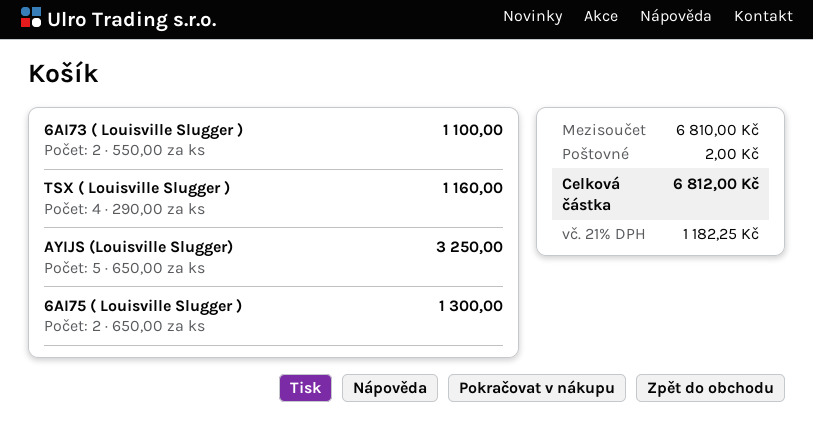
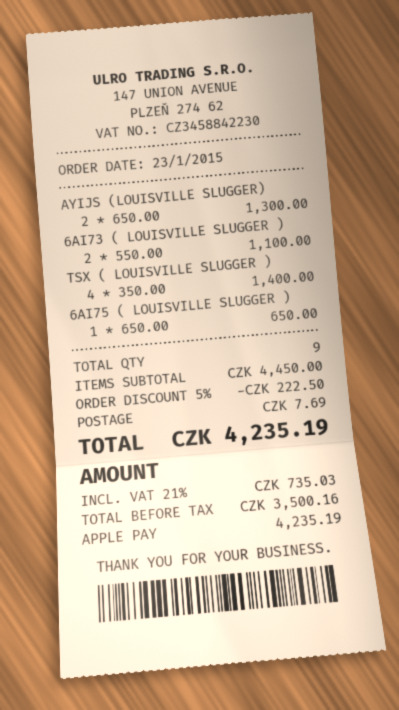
TSX ( Louisville Slugger ): 4 x 290.00 = 1160.00 -> 4 x 350.00 = 1400.00
AYIJS (Louisville Slugger): 5 x 650.00 = 3250.00 -> 2 x 650.00 = 1300.00
6AI75 ( Louisville Slugger ): 2 x 650.00 = 1300.00 -> 1 x 650.00 = 650.00
subtotal: 6810.00 -> 4450.00
discount: none -> 5% = 222.50
shipping: 2.00 -> 7.69
tax: 21% = 1182.25 -> 21% = 735.03
total: 6812.00 -> 4235.19

